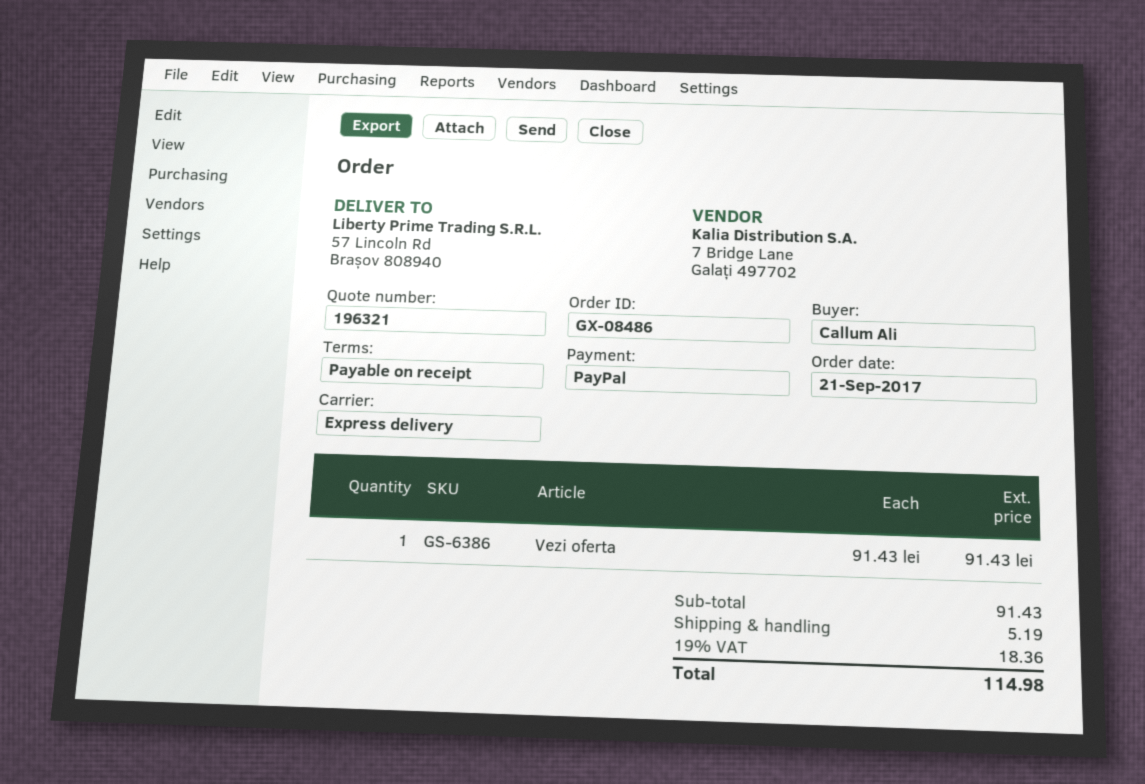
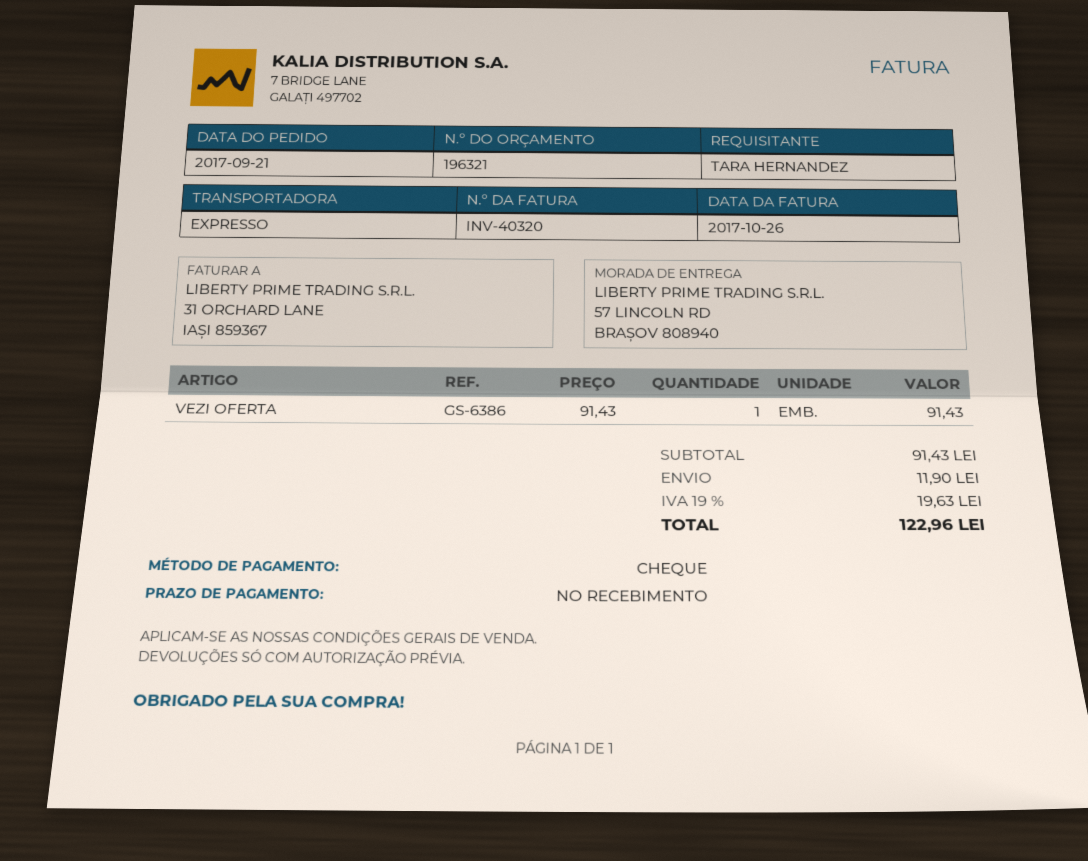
ordered by: Callum Ali -> TARA HERNANDEZ
payment method: PayPal -> cheque
shipping: 5.19 -> 11.90
tax: 19% = 18.36 -> 19% = 19.63
total: 114.98 -> 122.96

